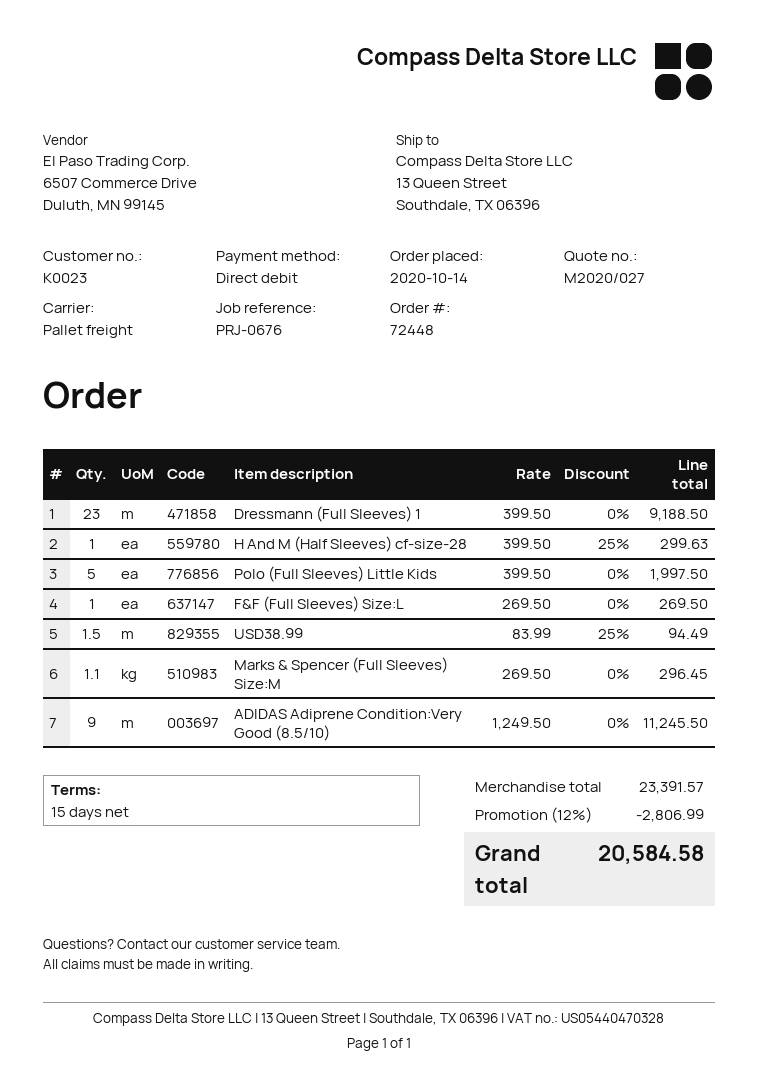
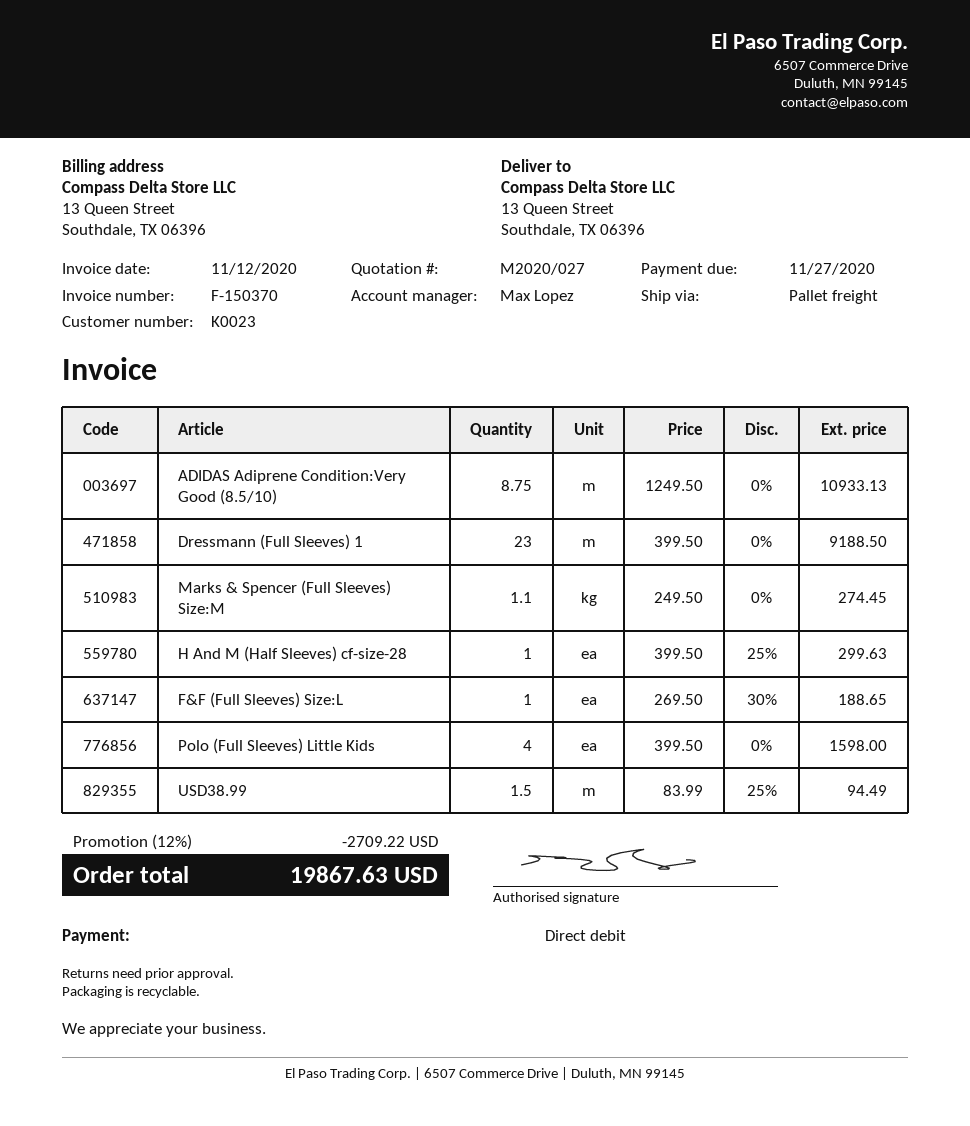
Polo (Full Sleeves) Little Kids: 5 x 399.50 = 1997.50 -> 4 x 399.50 = 1598.00
F&F (Full Sleeves) Size:L: 1 x 269.50 = 269.50 -> 1 x 269.50 - 30% = 188.65
Marks & Spencer (Full Sleeves) Size:M: 1.1 x 269.50 = 296.45 -> 1.1 x 249.50 = 274.45
ADIDAS Adiprene Condition:Very Good (8.5/10): 9 x 1249.50 = 11245.50 -> 8.75 x 1249.50 = 10933.13
discount: 12% = 2806.99 -> 12% = 2709.22
total: 20584.58 -> 19867.63

